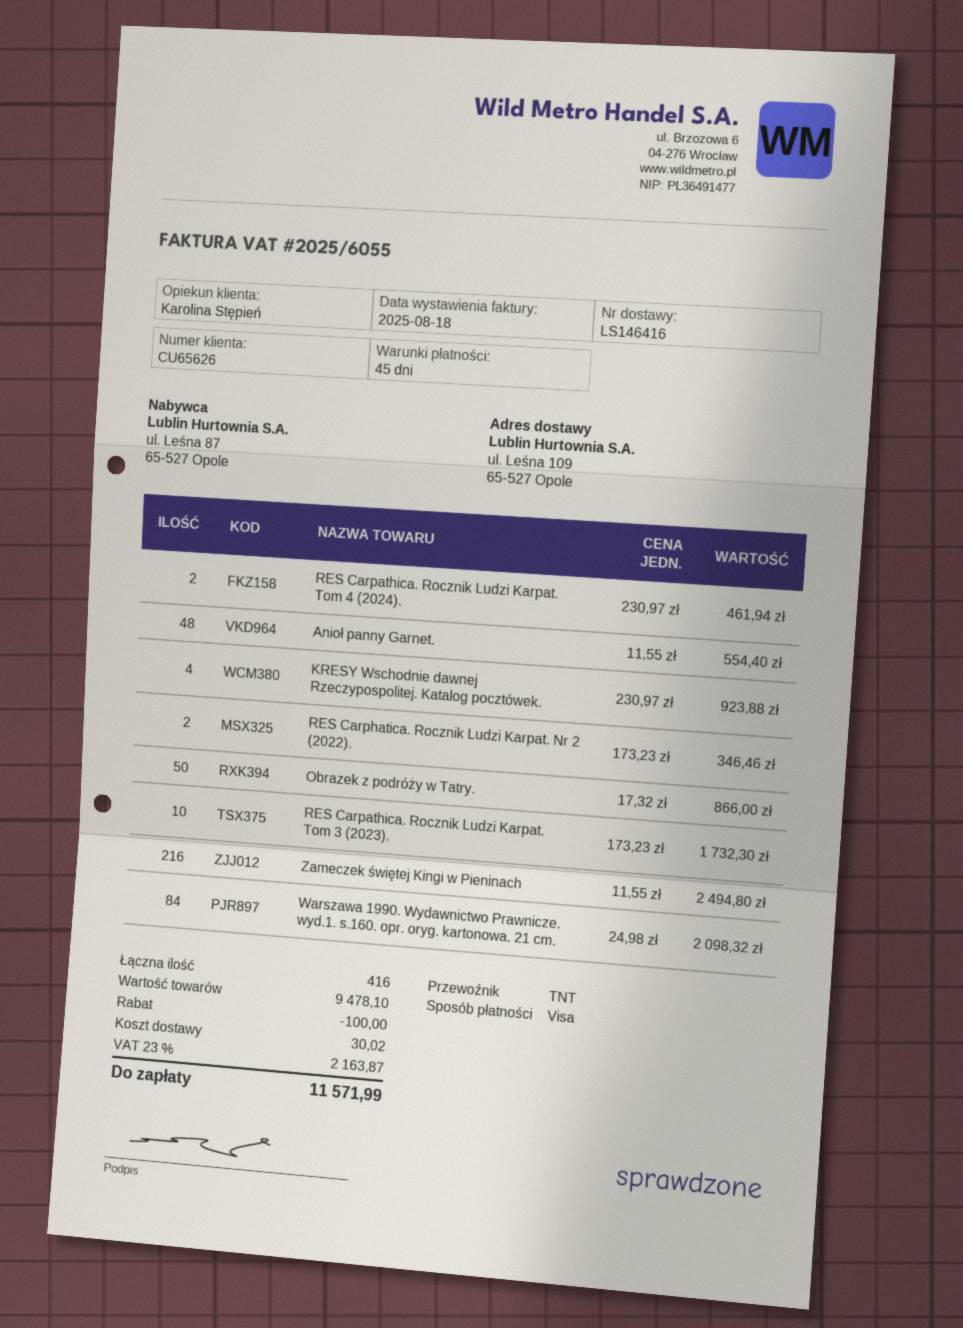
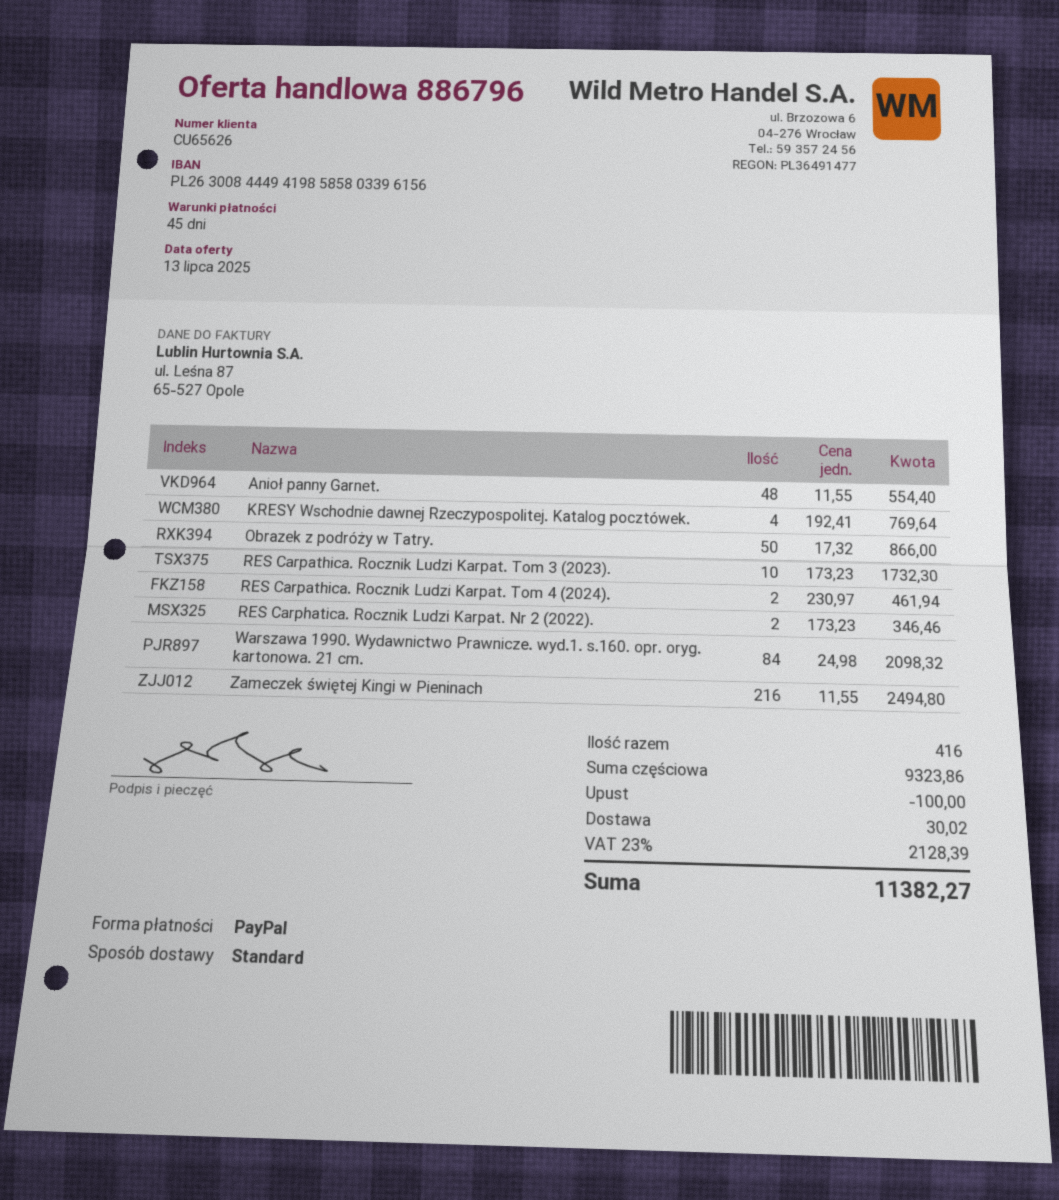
payment method: Visa -> PayPal
shipping method: TNT -> standard
KRESY Wschodnie dawnej Rzeczypospolitej. Katalog pocztówek.: 4 x 230.97 = 923.88 -> 4 x 192.41 = 769.64
subtotal: 9478.10 -> 9323.86
tax: 23% = 2163.87 -> 23% = 2128.39
total: 11571.99 -> 11382.27

